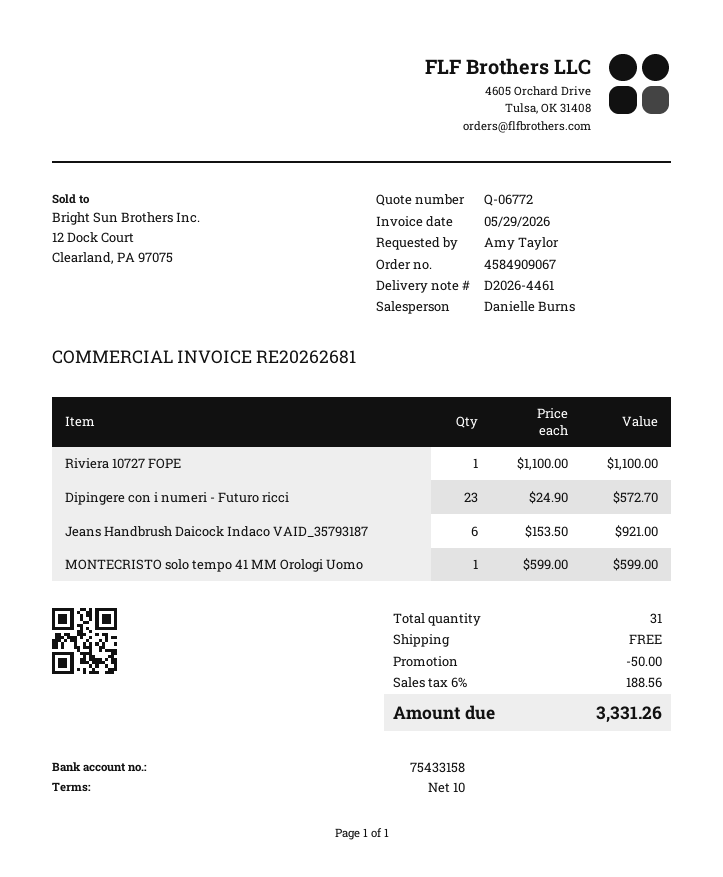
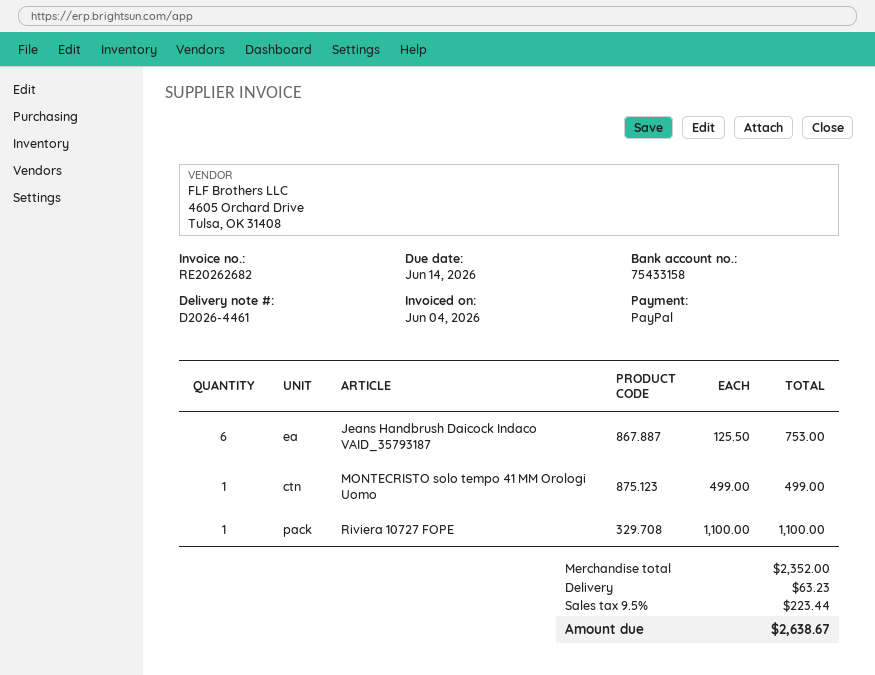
invoice number: RE20262681 -> RE20262682
invoice date: 2026-05-29 -> 2026-06-04
Dipingere con i numeri - Futuro ricci: 23 x 24.90 = 572.70 -> none
Jeans Handbrush Daicock Indaco VAID_35793187: 6 x 153.50 = 921.00 -> 6 x 125.50 = 753.00
MONTECRISTO solo tempo 41 MM Orologi Uomo: 1 x 599.00 = 599.00 -> 1 x 499.00 = 499.00
discount: 50.00 -> none
shipping: 0.00 -> 63.23
tax: 6% = 188.56 -> 9.5% = 223.44
total: 3331.26 -> 2638.67

